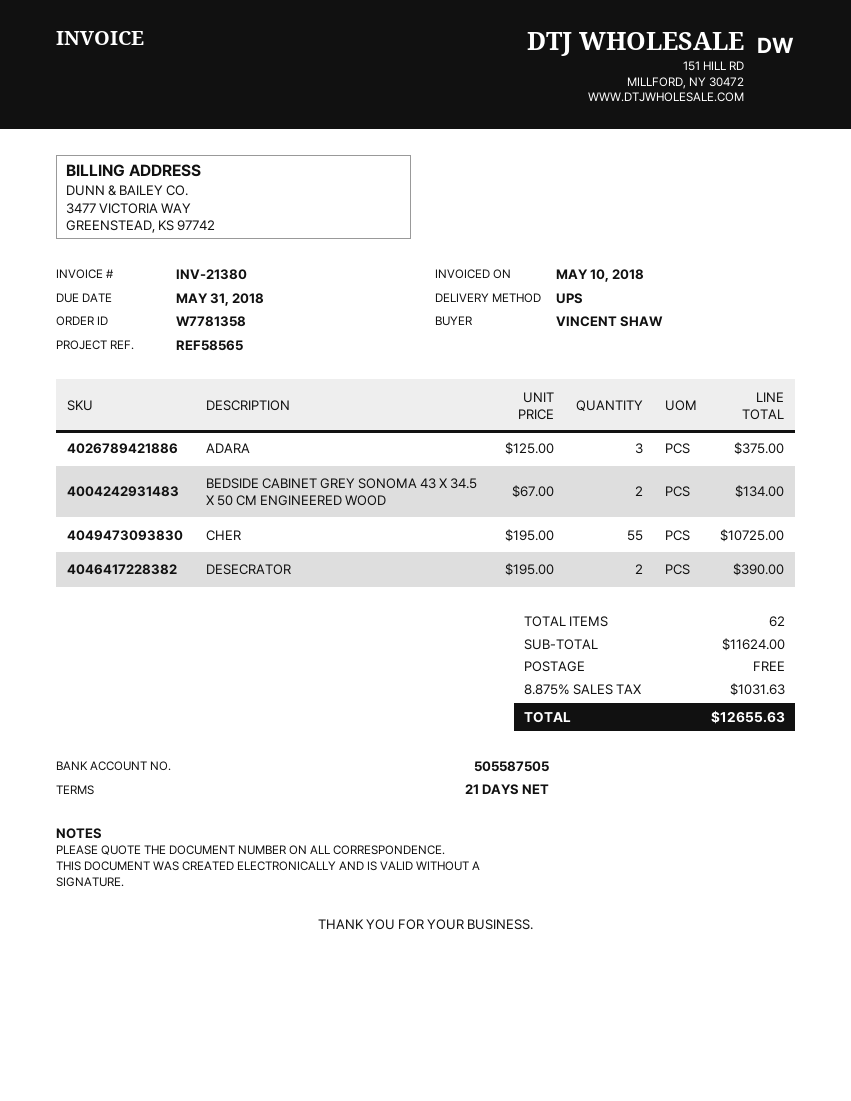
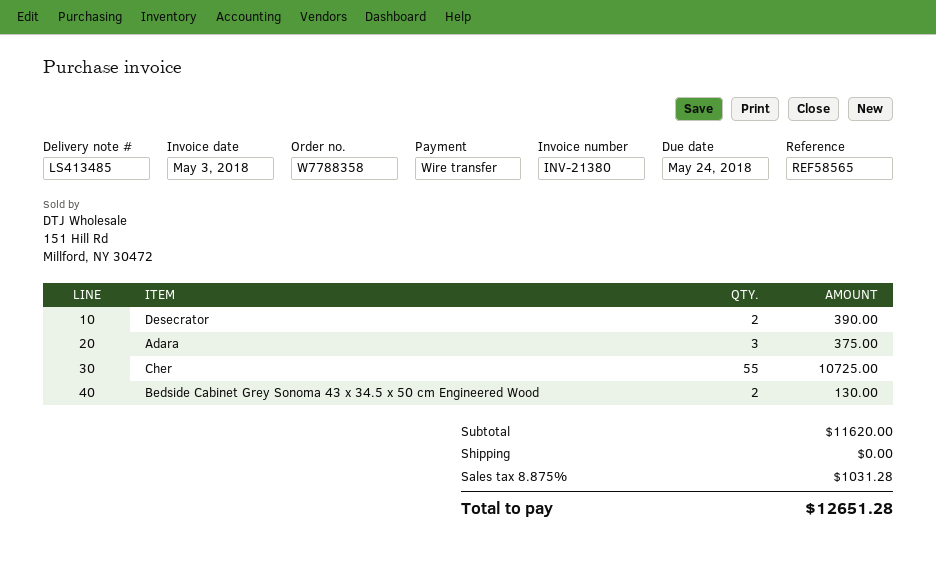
order number: W7781358 -> W7788358
invoice date: 2018-05-10 -> 2018-05-03
due date: 2018-05-31 -> 2018-05-24
BEDSIDE CABINET GREY SONOMA 43 X 34.5 X 50 CM ENGINEERED WOOD: 2 for 134.00 -> 2 for 130.00
subtotal: 11624.00 -> 11620.00
tax: 8.875% = 1031.63 -> 8.875% = 1031.28
total: 12655.63 -> 12651.28

